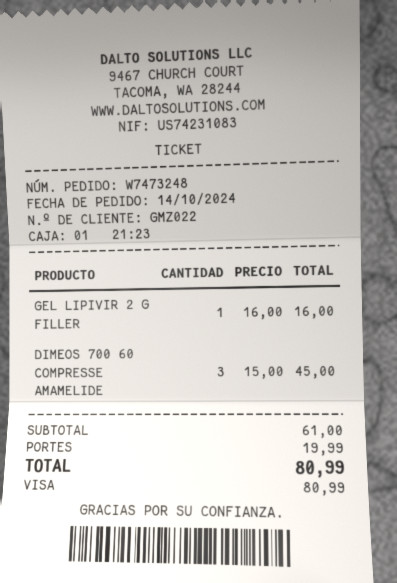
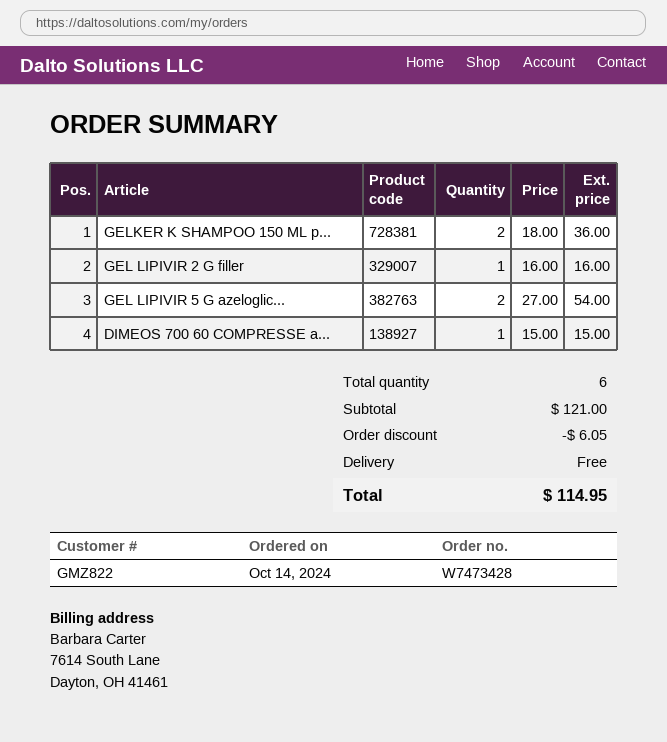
order number: W7473248 -> W7473428
customer number: GMZ022 -> GMZ822
DIMEOS 700 60 COMPRESSE AMAMELIDE: 3 x 15.00 = 45.00 -> 1 x 15.00 = 15.00
GELKER K SHAMPOO 150 ML p...: none -> 2 x 18.00 = 36.00
GEL LIPIVIR 5 G azeloglic...: none -> 2 x 27.00 = 54.00
subtotal: 61.00 -> 121.00
discount: none -> 6.05
shipping: 19.99 -> 0.00
total: 80.99 -> 114.95

